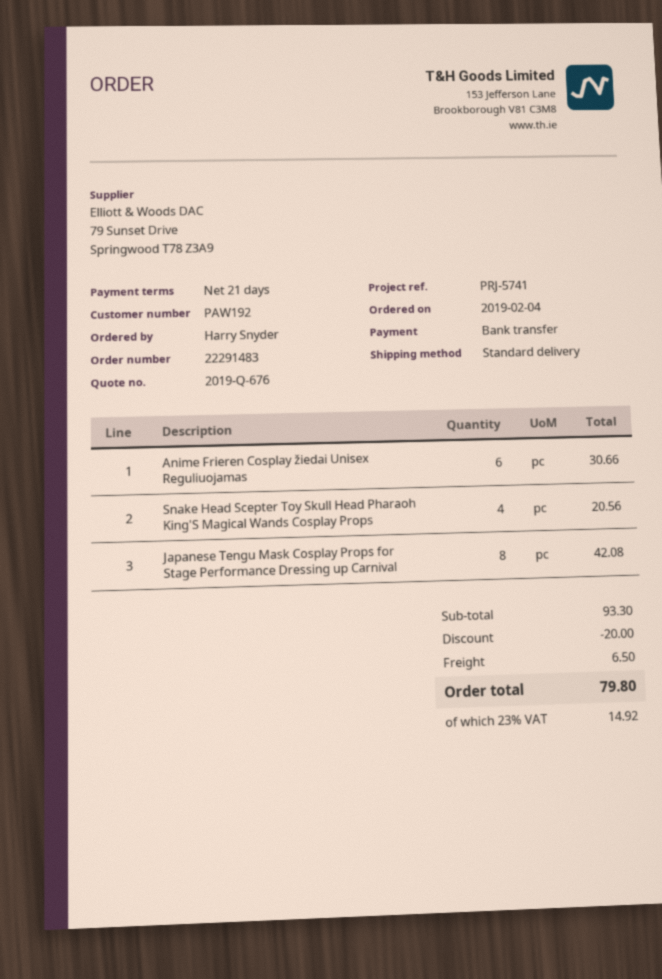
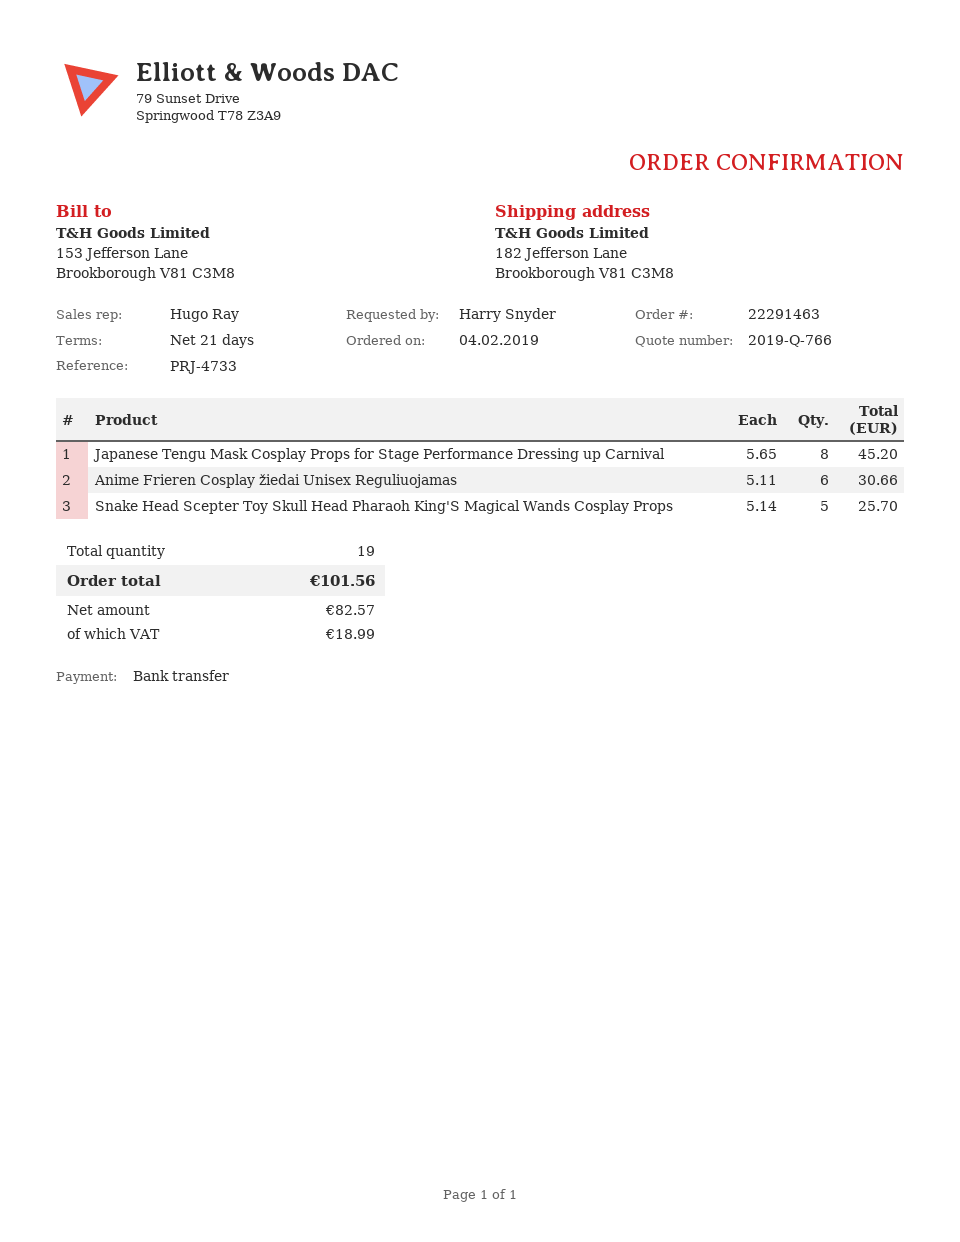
quote number: 2019-Q-676 -> 2019-Q-766
order number: 22291483 -> 22291463
reference: PRJ-5741 -> PRJ-4733
Snake Head Scepter Toy Skull Head Pharaoh King'S Magical Wands Cosplay Props: 4 for 20.56 -> 5 for 25.70
Japanese Tengu Mask Cosplay Props for Stage Performance Dressing up Carnival: 8 for 42.08 -> 8 for 45.20
discount: 20.00 -> none
shipping: 6.50 -> none
tax: 14.92 -> 18.99
total: 79.80 -> 101.56

